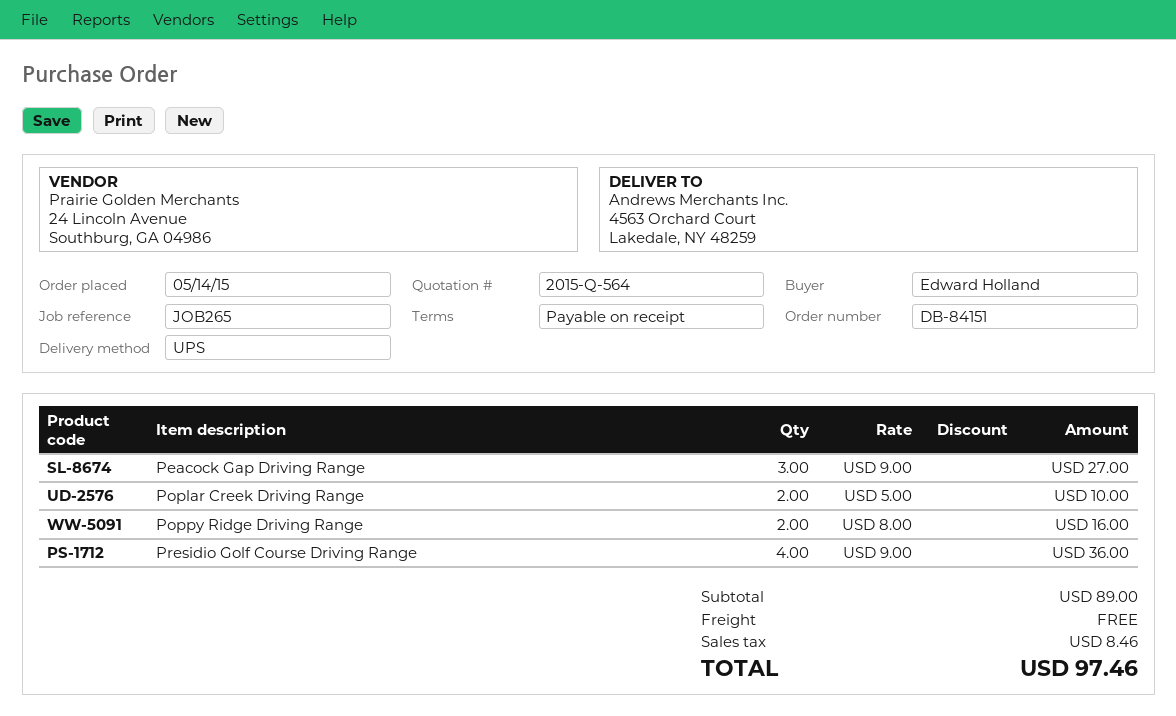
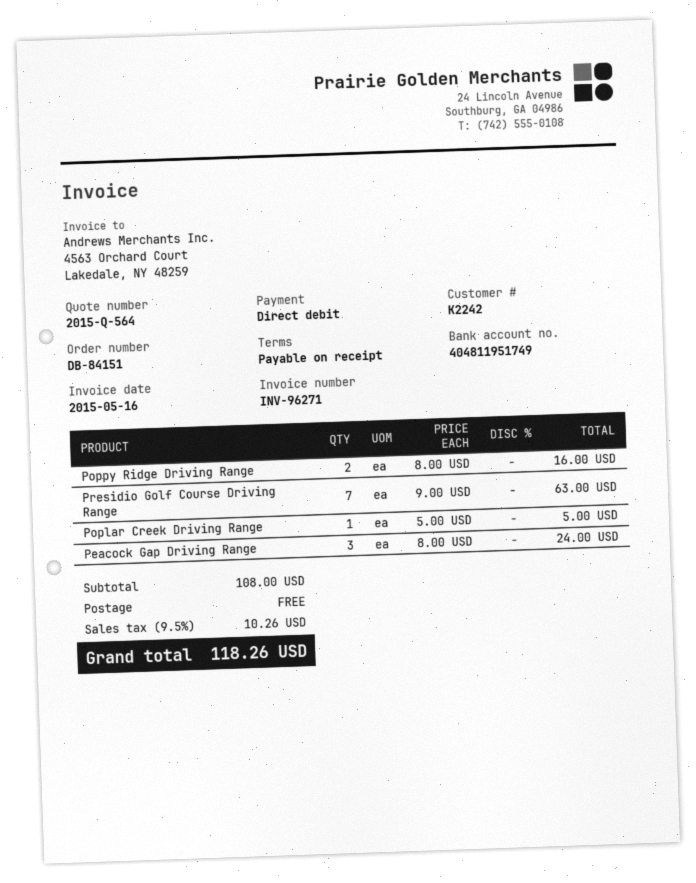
Peacock Gap Driving Range: 3 x 9.00 = 27.00 -> 3 x 8.00 = 24.00
Poplar Creek Driving Range: 2 x 5.00 = 10.00 -> 1 x 5.00 = 5.00
Presidio Golf Course Driving Range: 4 x 9.00 = 36.00 -> 7 x 9.00 = 63.00
subtotal: 89.00 -> 108.00
tax: 8.46 -> 10.26
total: 97.46 -> 118.26

